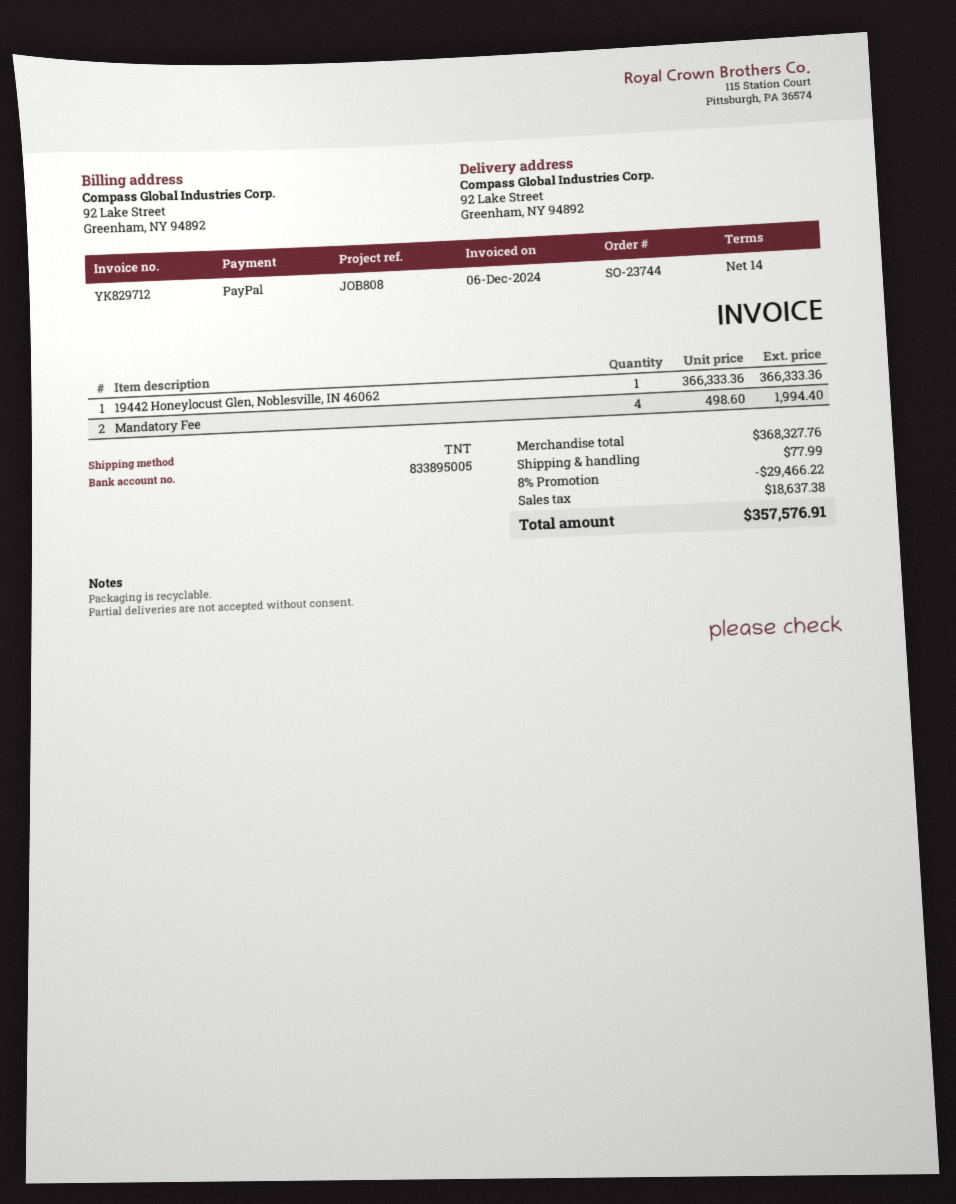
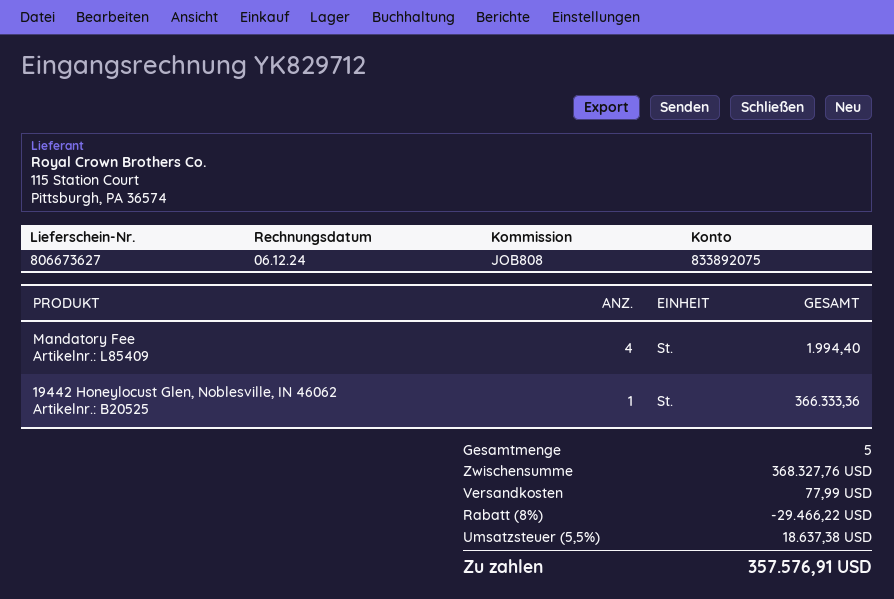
bank account: 833895005 -> 833892075

